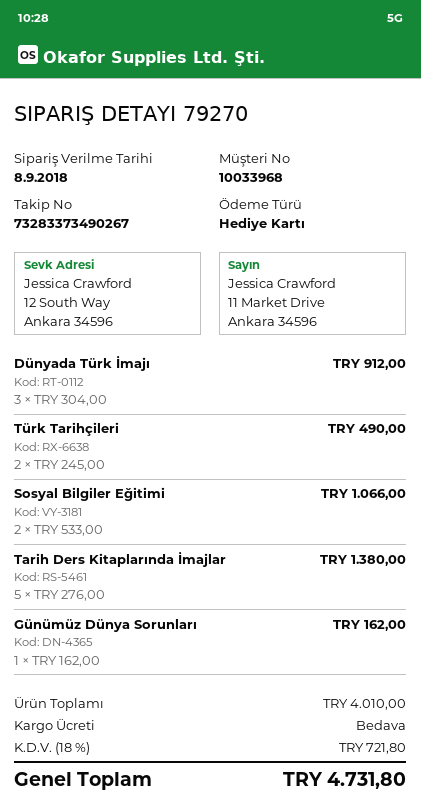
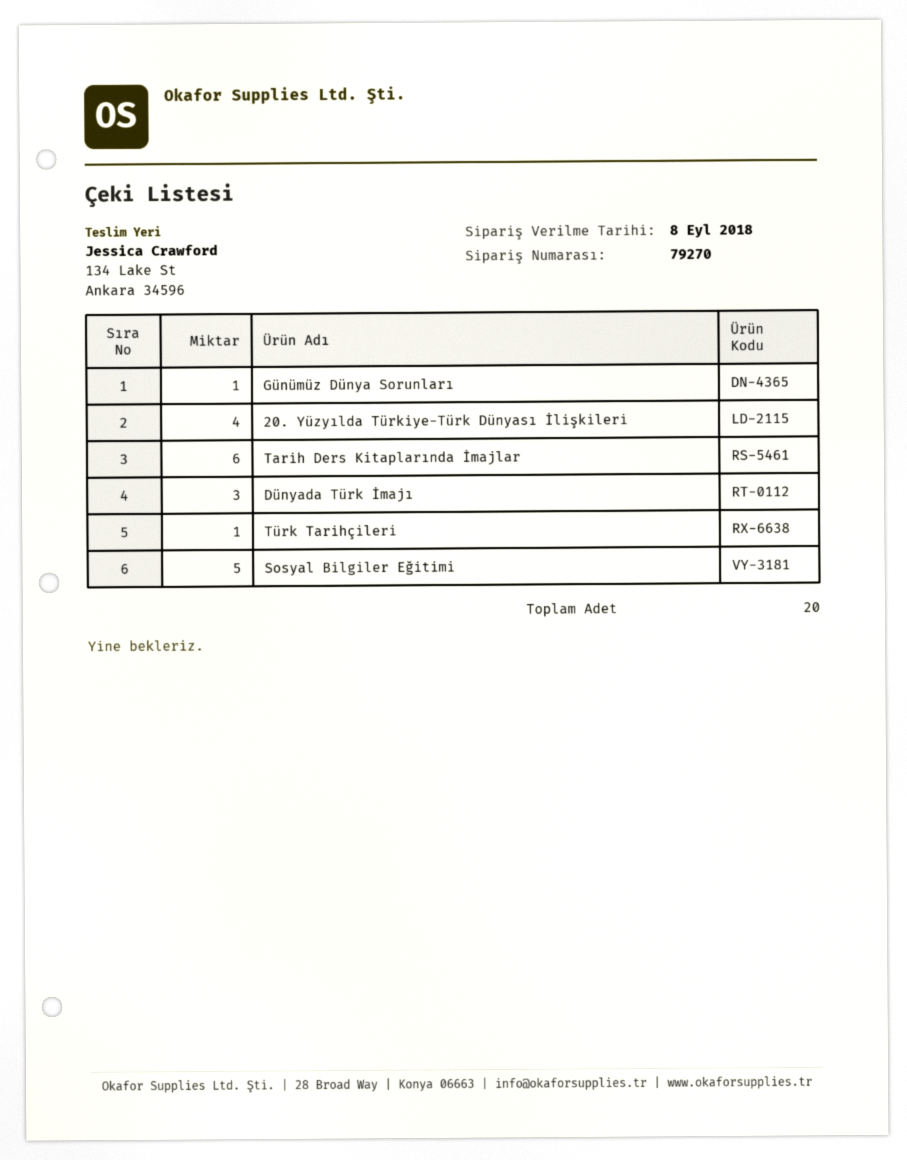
ship to: 12 South Way, Ankara 34596 -> 134 Lake St, Ankara 34596
Türk Tarihçileri: 2 -> 1
Sosyal Bilgiler Eğitimi: 2 -> 5
Tarih Ders Kitaplarında İmajlar: 5 -> 6
20. Yüzyılda Türkiye-Türk Dünyası İlişkileri: none -> 4

